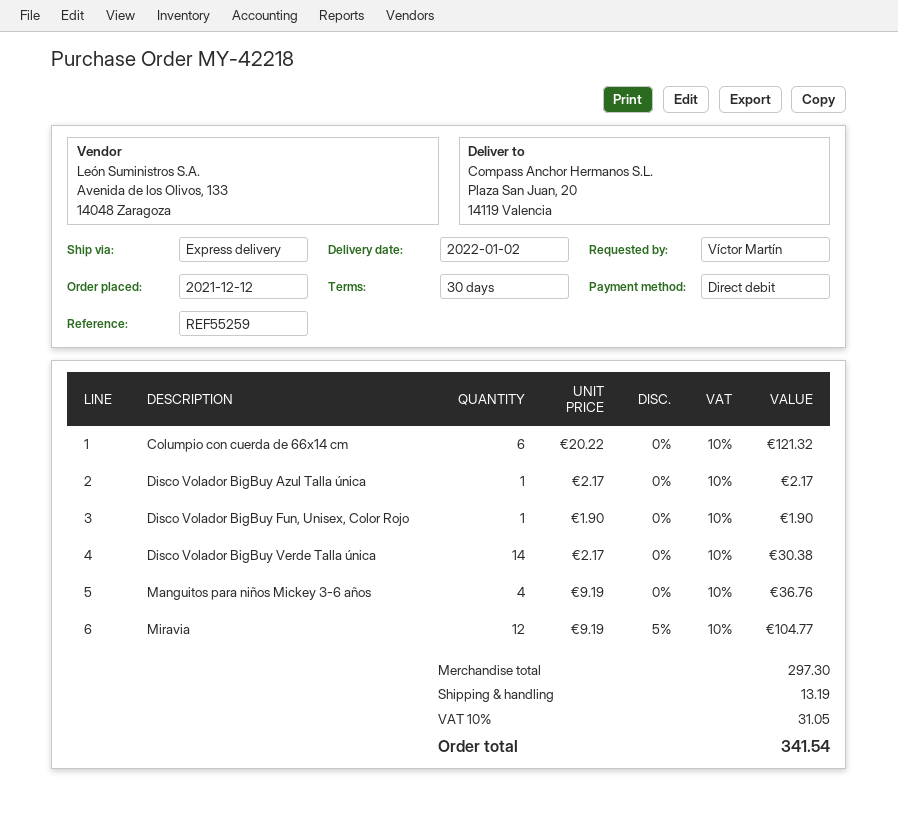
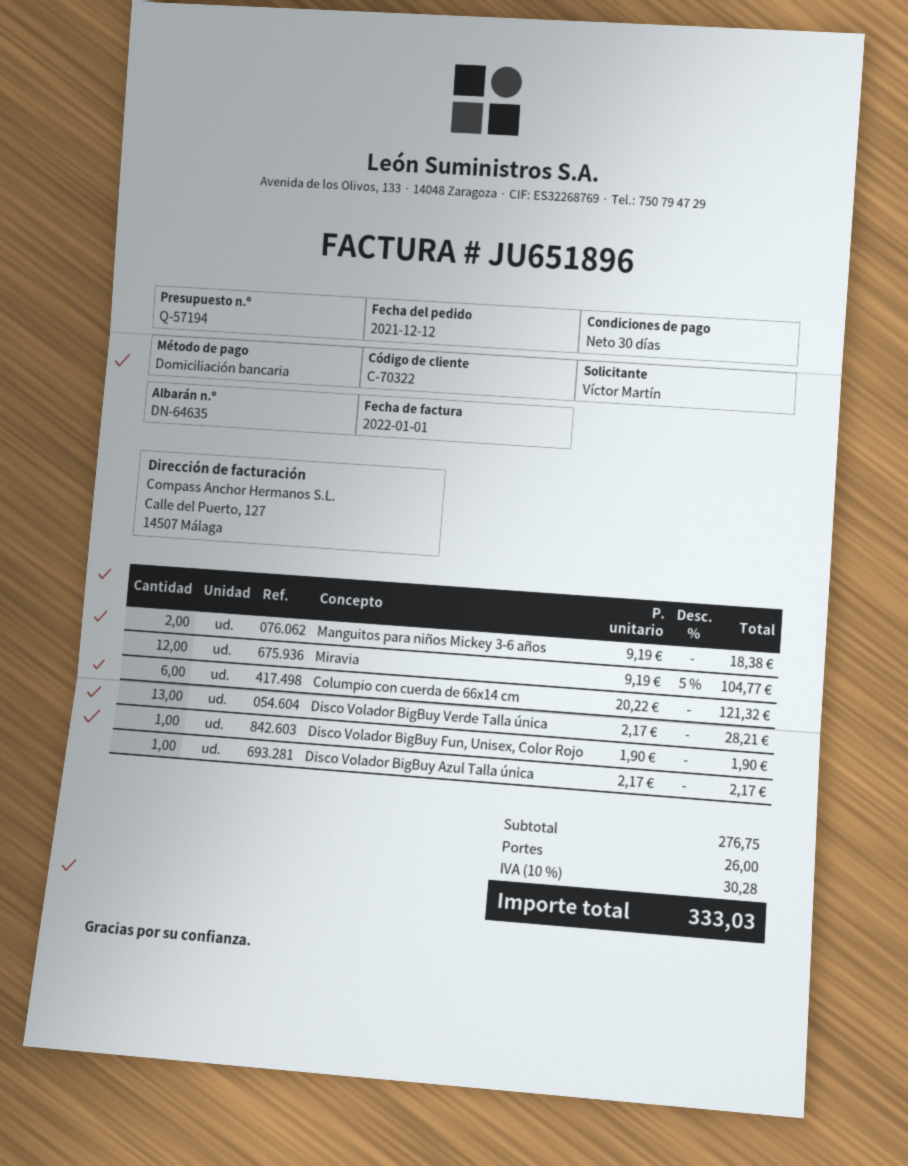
Disco Volador BigBuy Verde Talla única: 14 x 2.17 = 30.38 -> 13 x 2.17 = 28.21
Manguitos para niños Mickey 3-6 años: 4 x 9.19 = 36.76 -> 2 x 9.19 = 18.38
subtotal: 297.30 -> 276.75
shipping: 13.19 -> 26.00
tax: 10% = 31.05 -> 10% = 30.28
total: 341.54 -> 333.03

